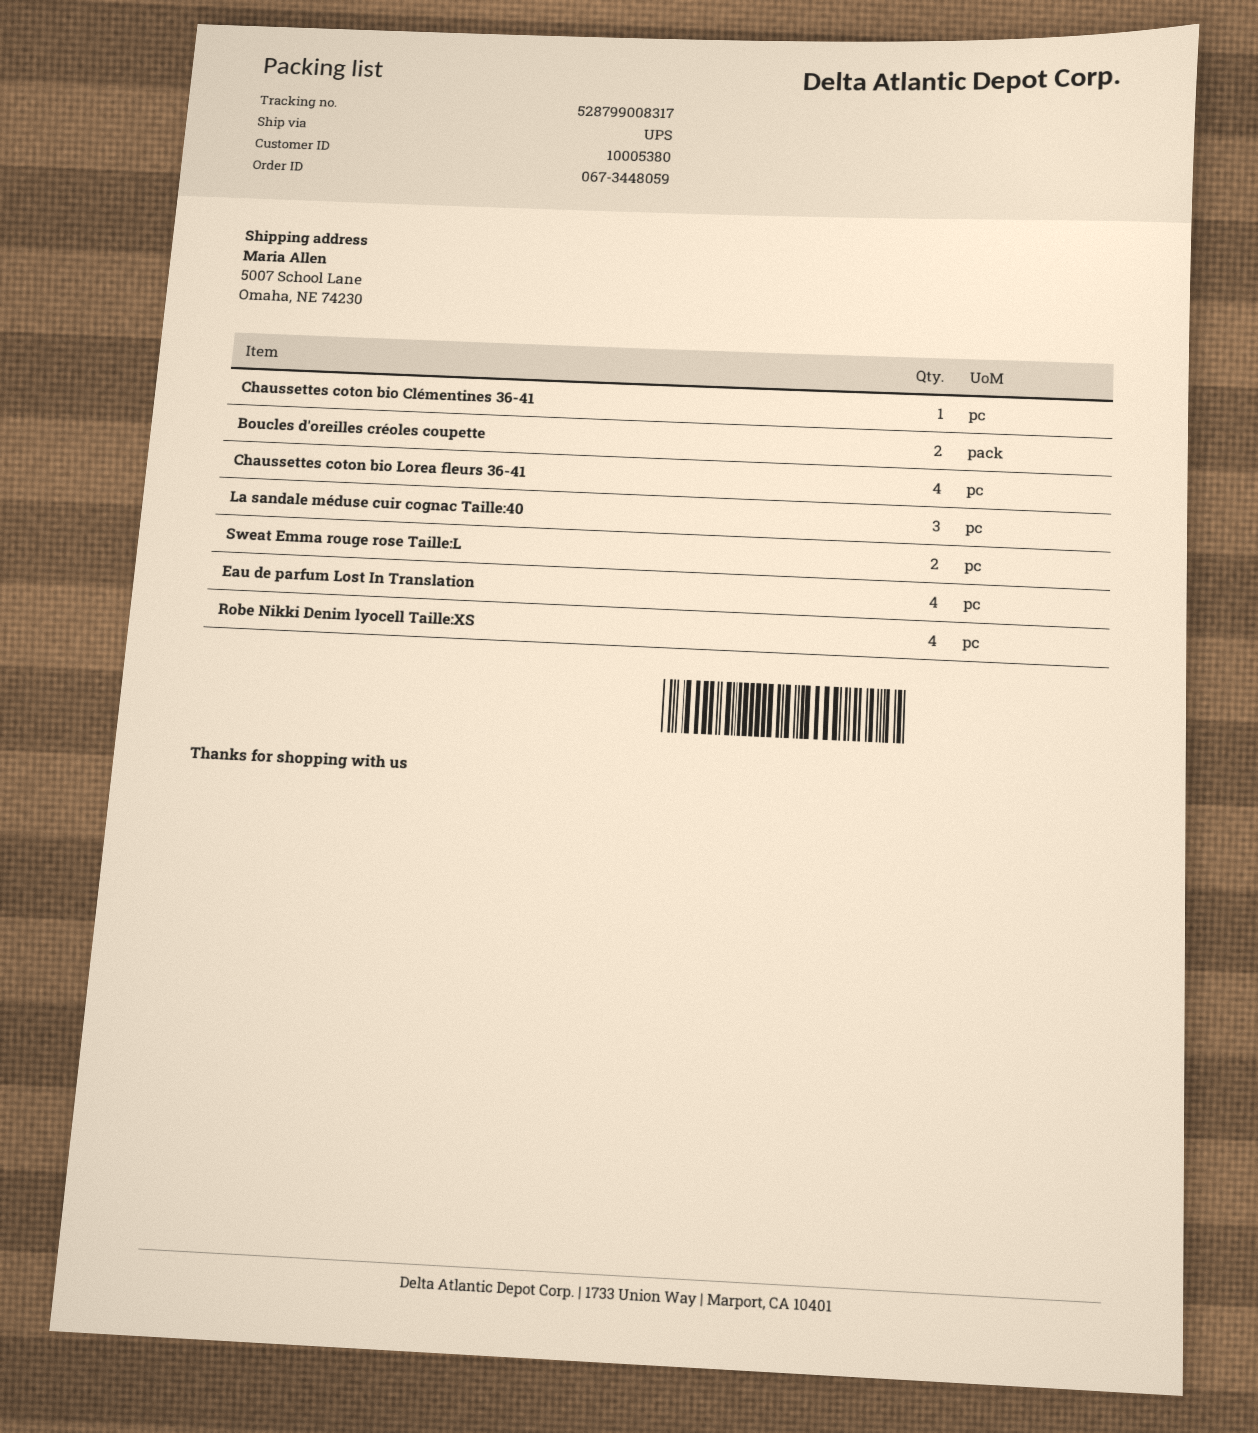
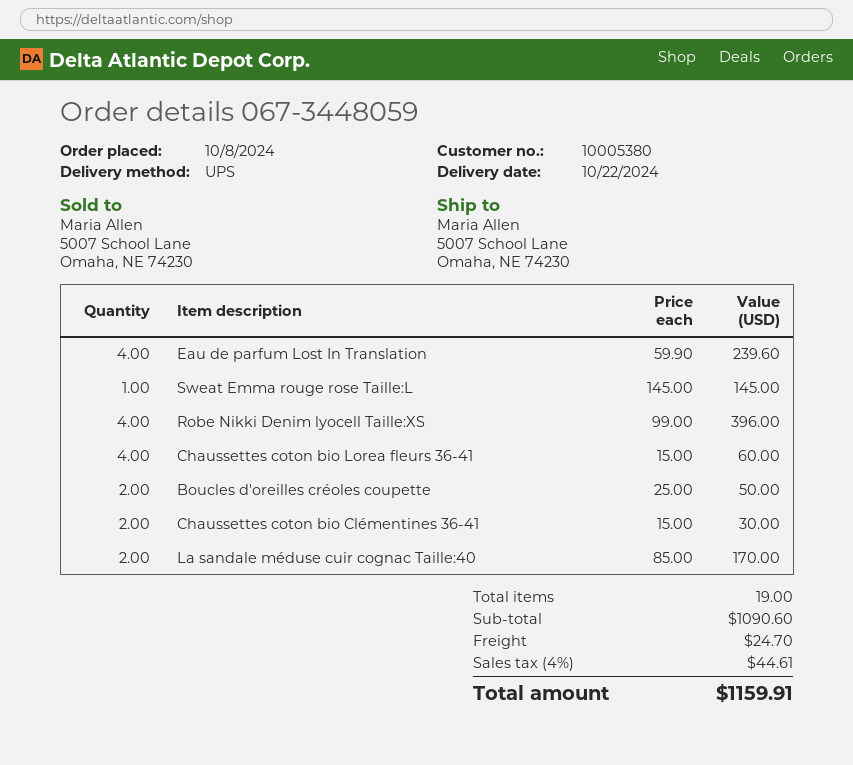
Chaussettes coton bio Clémentines 36-41: 1 -> 2
La sandale méduse cuir cognac Taille:40: 3 -> 2
Sweat Emma rouge rose Taille:L: 2 -> 1

